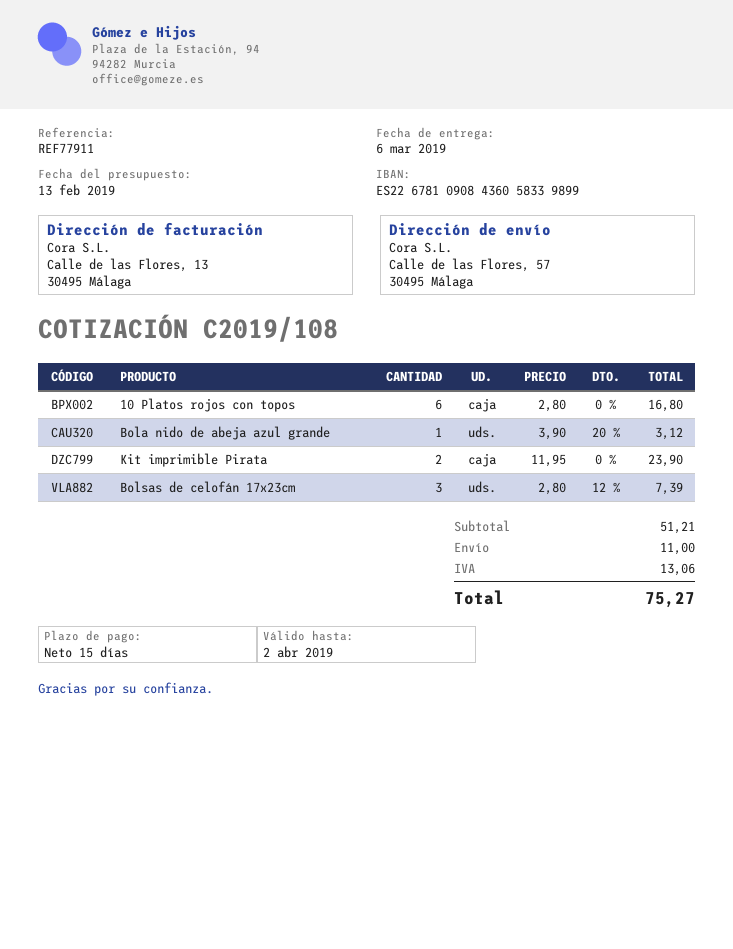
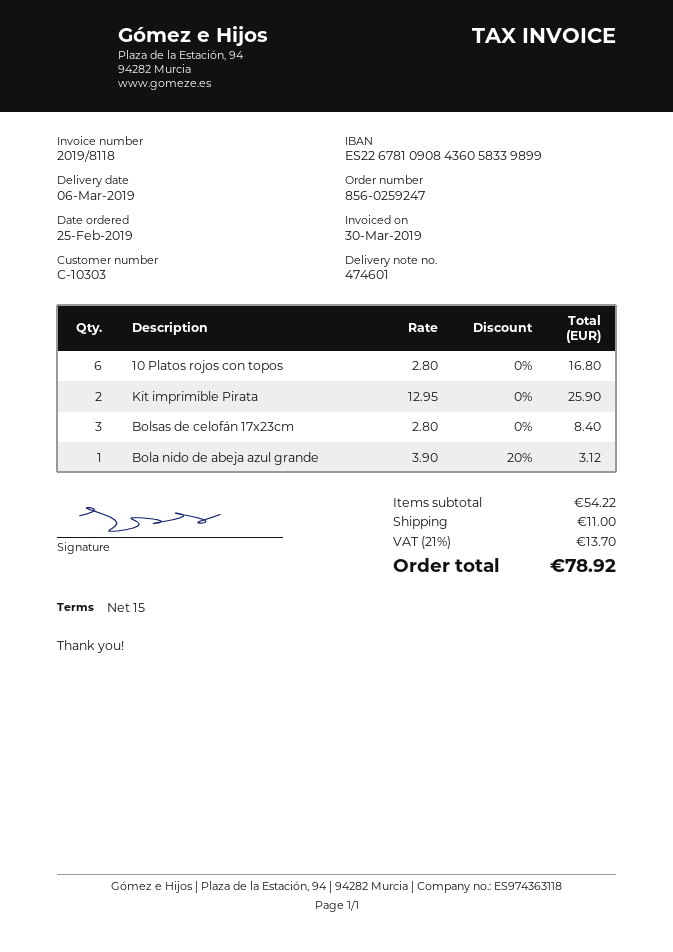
Kit imprimible Pirata: 2 x 11.95 = 23.90 -> 2 x 12.95 = 25.90
Bolsas de celofán 17x23cm: 3 x 2.80 - 12% = 7.39 -> 3 x 2.80 = 8.40
subtotal: 51.21 -> 54.22
tax: 13.06 -> 13.70
total: 75.27 -> 78.92

